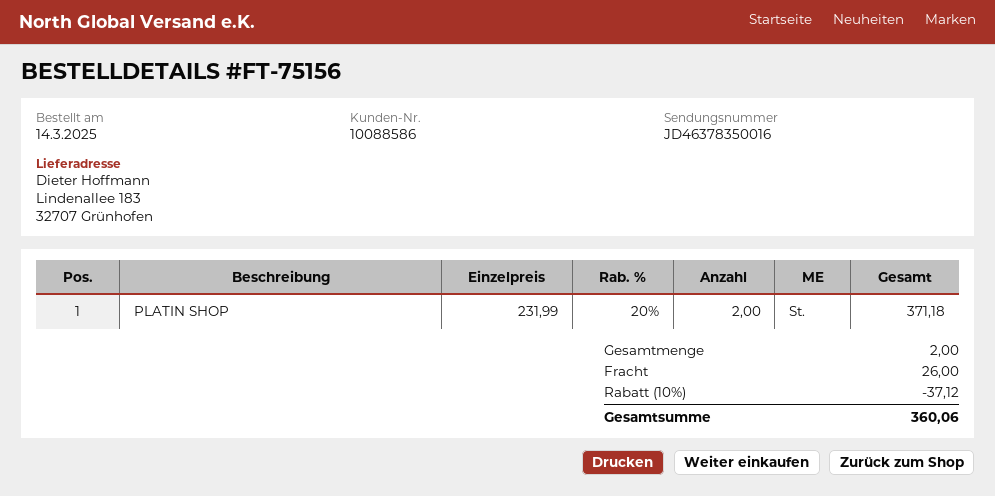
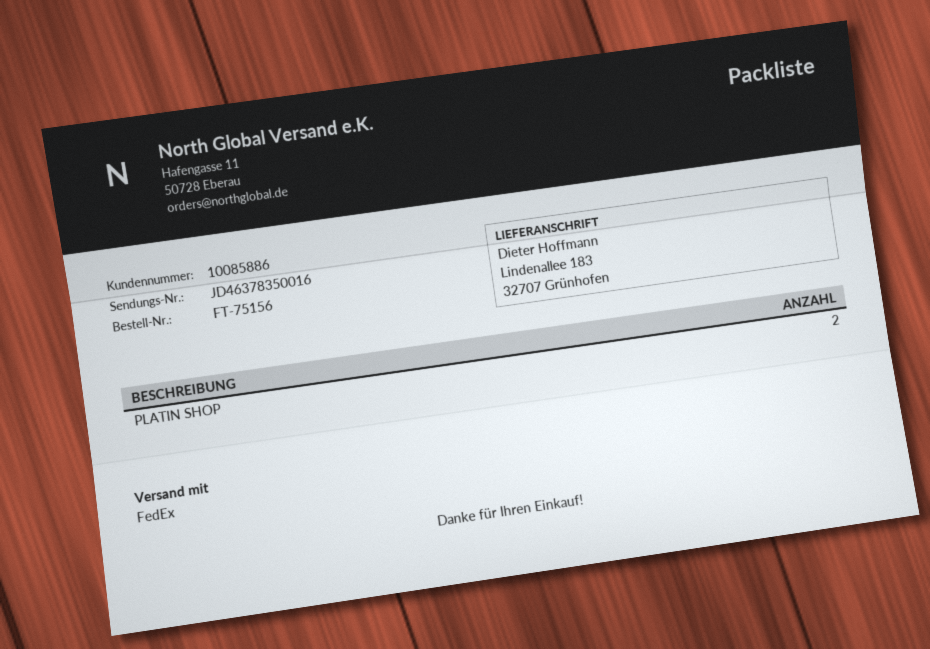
customer number: 10088586 -> 10085886

